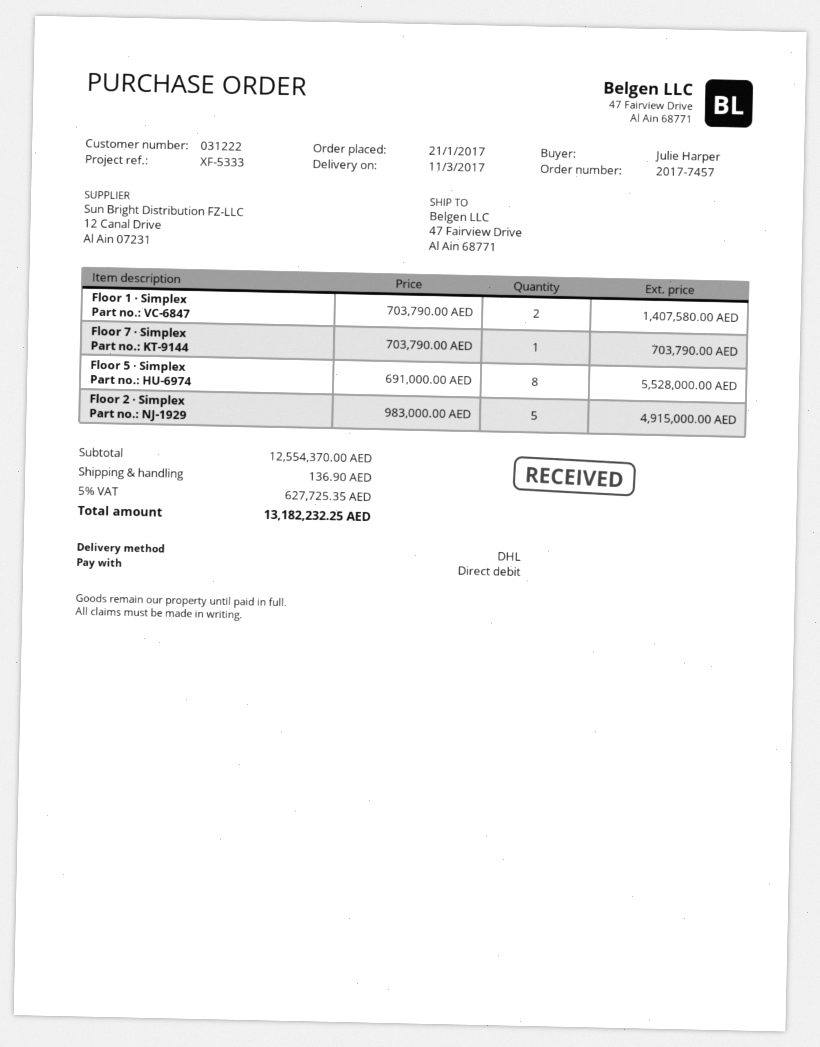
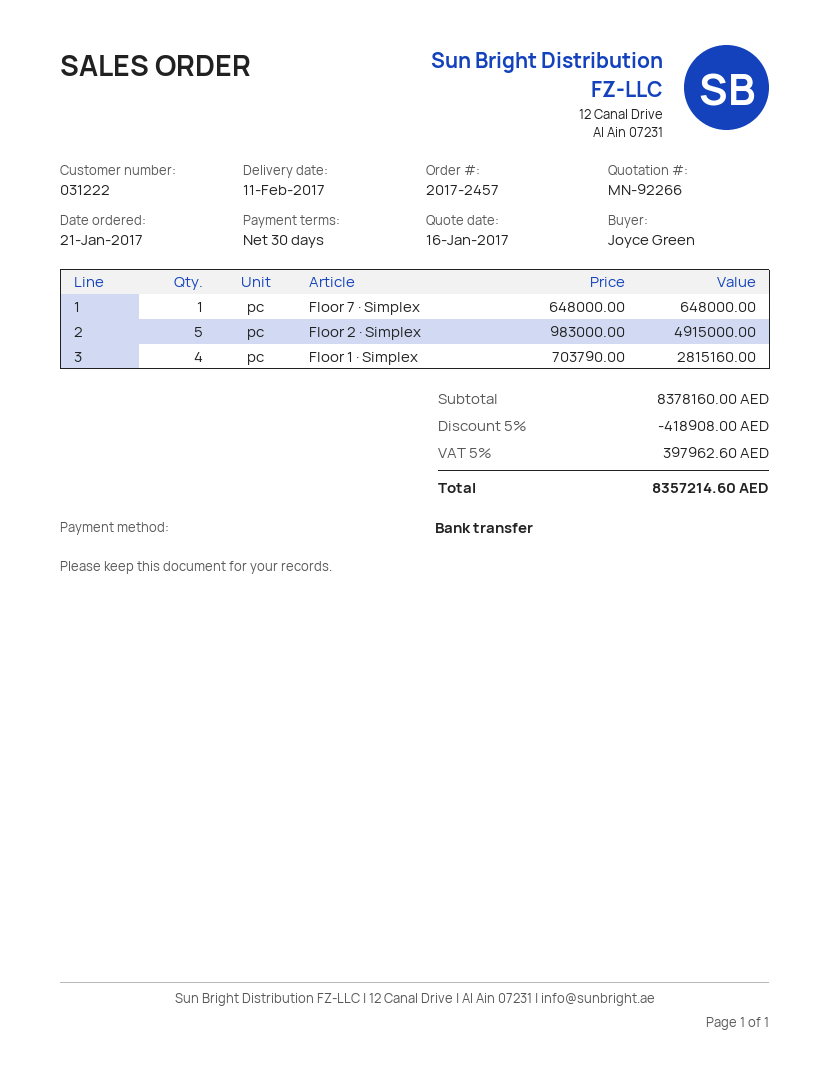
order number: 2017-7457 -> 2017-2457
delivery date: 2017-03-11 -> 2017-02-11
ordered by: Julie Harper -> Joyce Green
payment method: direct debit -> bank transfer
Floor 1 · Simplex: 2 x 703790.00 = 1407580.00 -> 4 x 703790.00 = 2815160.00
Floor 7 · Simplex: 1 x 703790.00 = 703790.00 -> 1 x 648000.00 = 648000.00
Floor 5 · Simplex: 8 x 691000.00 = 5528000.00 -> none
subtotal: 12554370.00 -> 8378160.00
discount: none -> 5% = 418908.00
shipping: 136.90 -> none
tax: 5% = 627725.35 -> 5% = 397962.60
total: 13182232.25 -> 8357214.60

